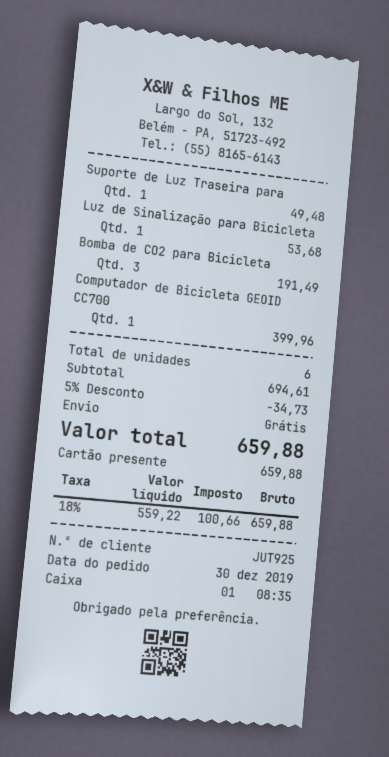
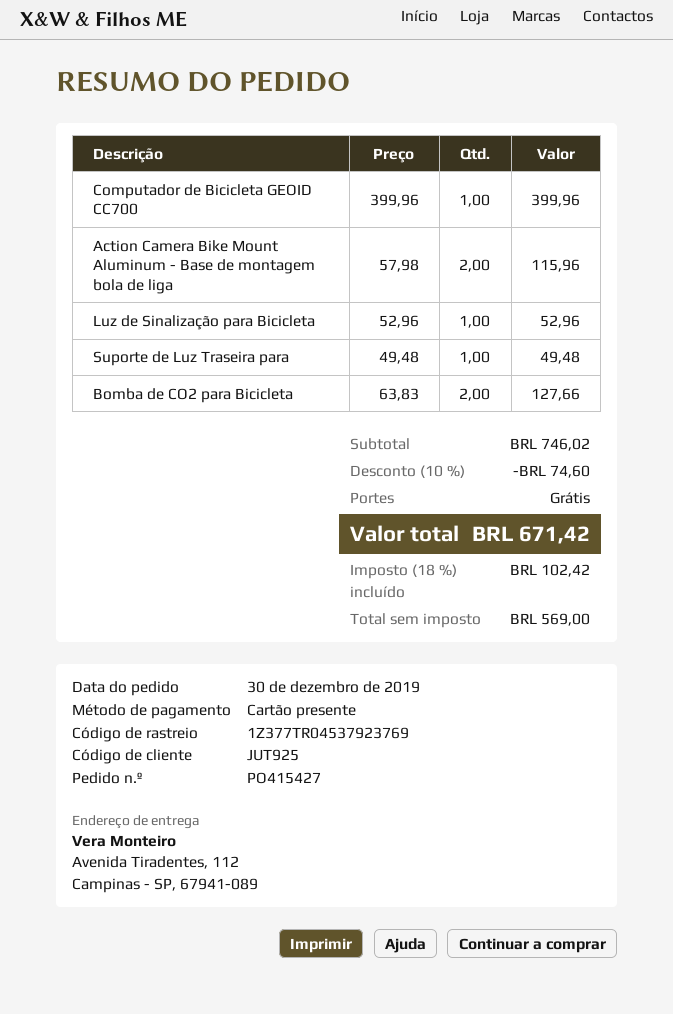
Luz de Sinalização para Bicicleta: 1 for 53.68 -> 1 for 52.96
Bomba de CO2 para Bicicleta: 3 for 191.49 -> 2 for 127.66
Action Camera Bike Mount Aluminum - Base de montagem bola de liga: none -> 2 for 115.96
subtotal: 694.61 -> 746.02
discount: 5% = 34.73 -> 10% = 74.60
net: 559.22 -> 569.00
tax: 18% = 100.66 -> 18% = 102.42
total: 659.88 -> 671.42

